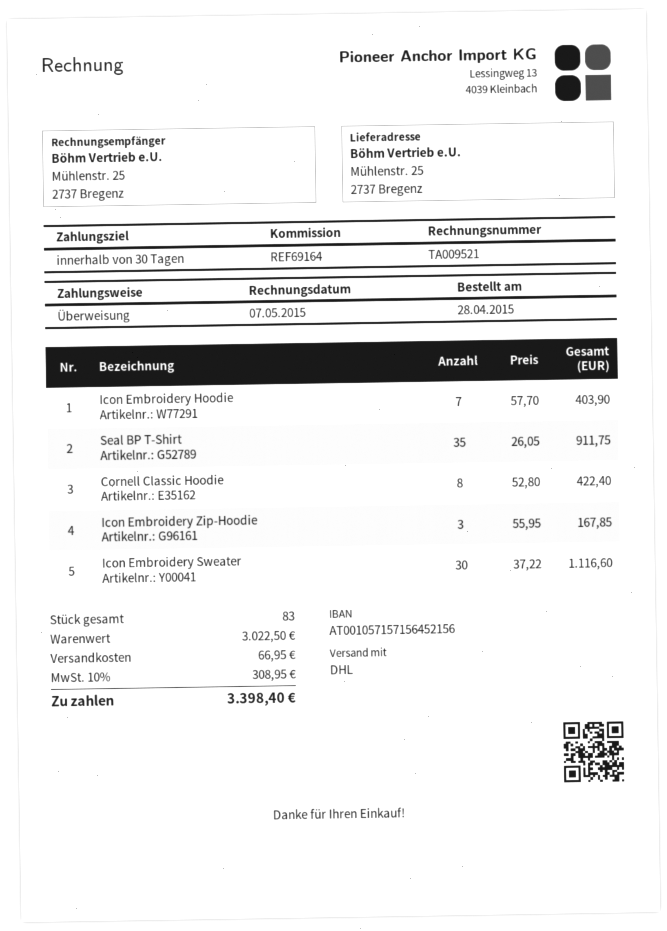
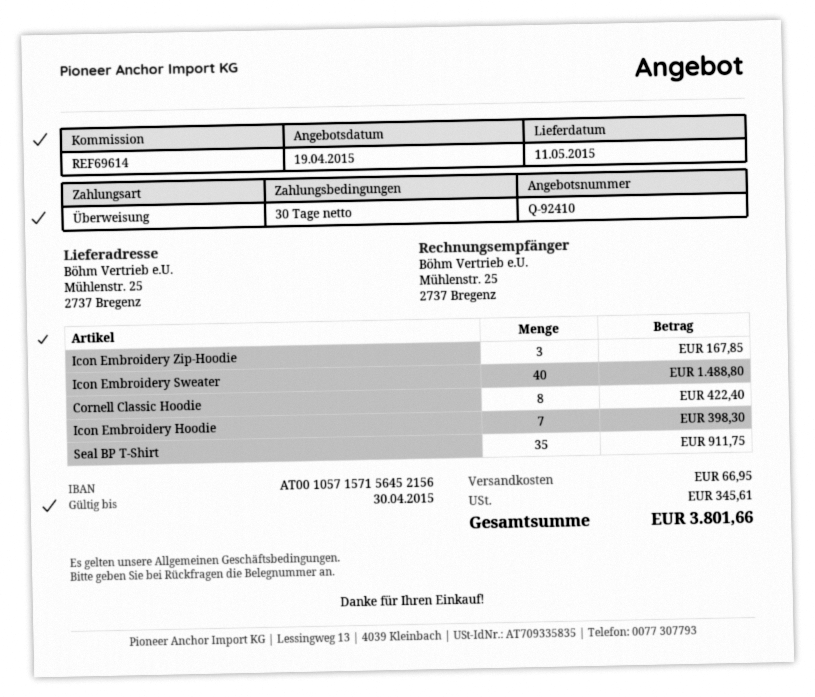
reference: REF69164 -> REF69614
Icon Embroidery Hoodie: 7 for 403.90 -> 7 for 398.30
Icon Embroidery Sweater: 30 for 1116.60 -> 40 for 1488.80
tax: 308.95 -> 345.61
total: 3398.40 -> 3801.66

